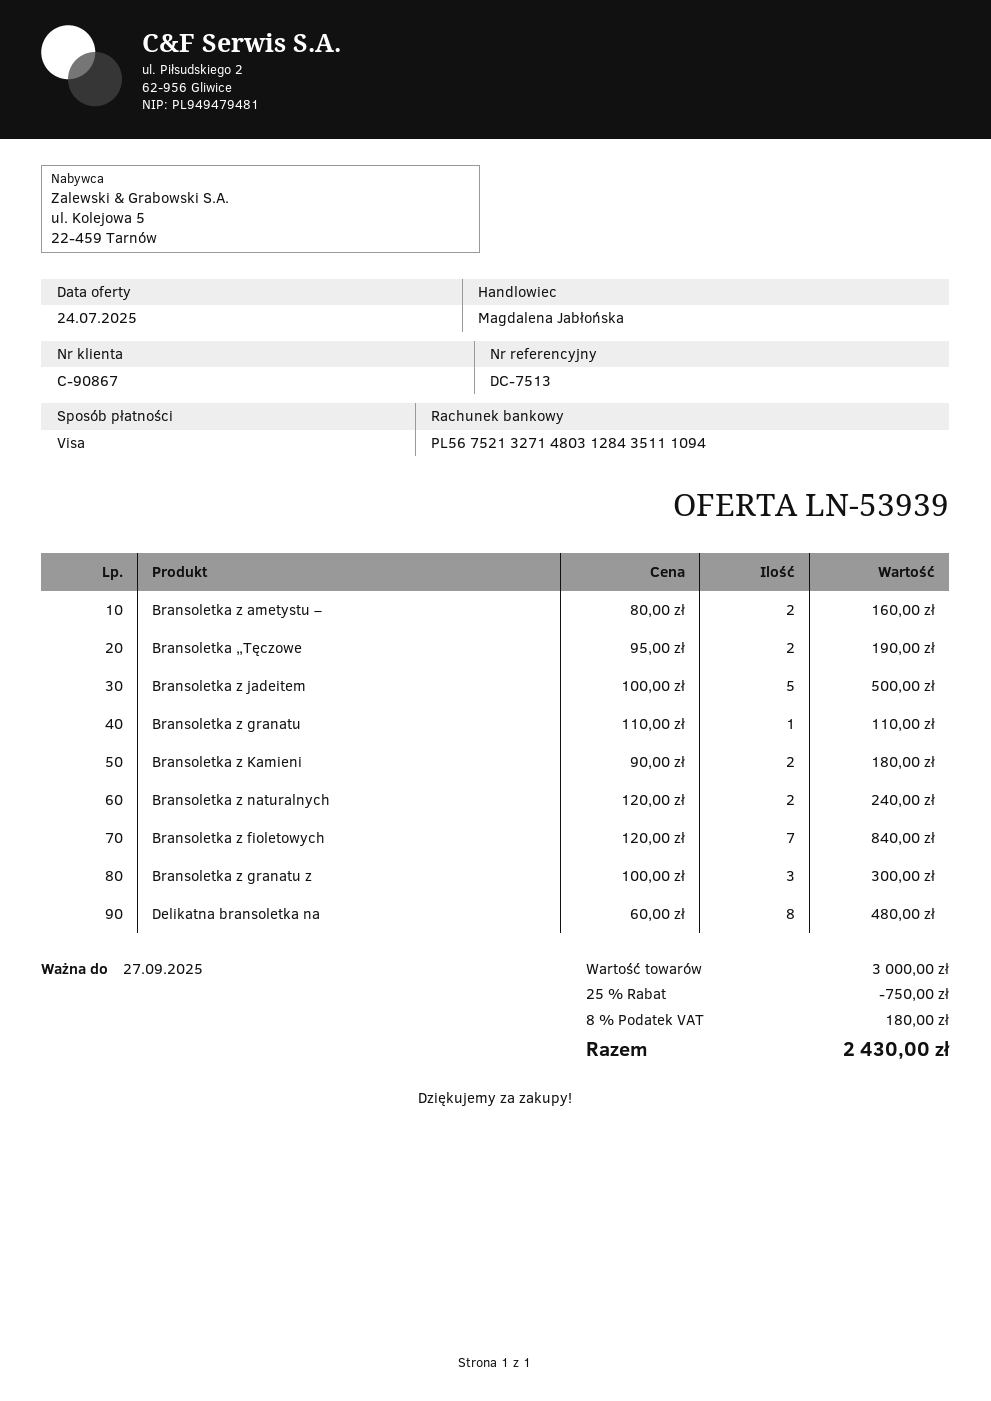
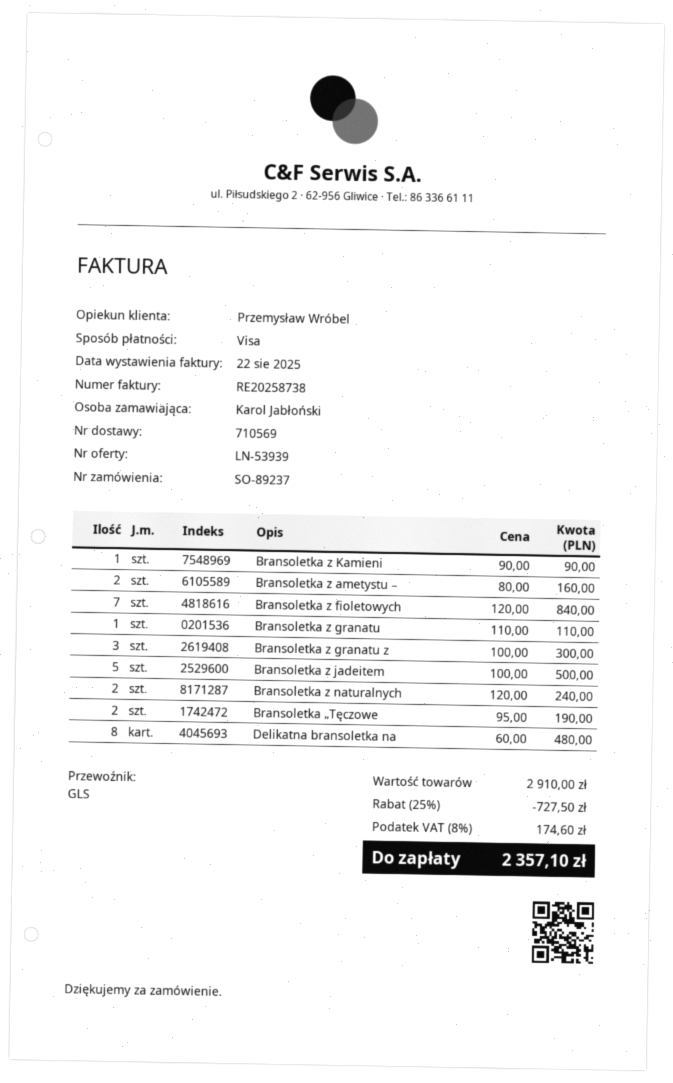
sales rep: Magdalena Jabłońska -> Przemysław Wróbel
Bransoletka z Kamieni: 2 x 90.00 = 180.00 -> 1 x 90.00 = 90.00
subtotal: 3000.00 -> 2910.00
discount: 25% = 750.00 -> 25% = 727.50
tax: 8% = 180.00 -> 8% = 174.60
total: 2430.00 -> 2357.10

